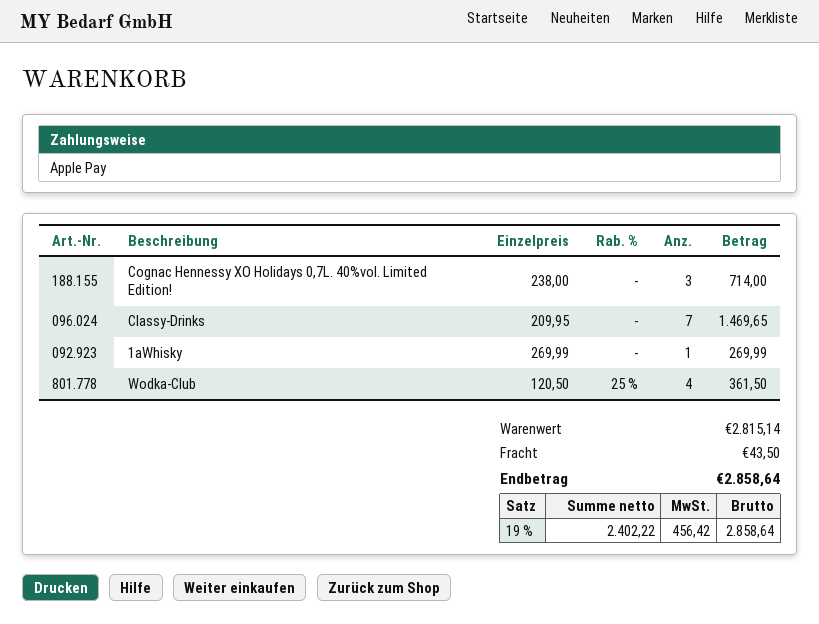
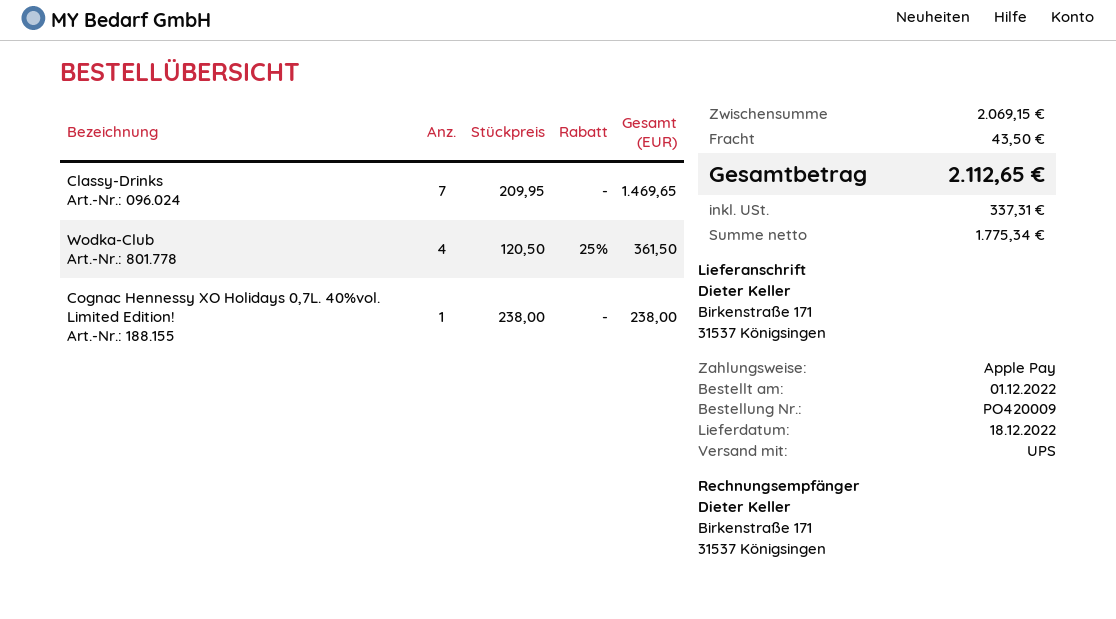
Cognac Hennessy XO Holidays 0,7L. 40%vol. Limited Edition!: 3 x 238.00 = 714.00 -> 1 x 238.00 = 238.00
1aWhisky: 1 x 269.99 = 269.99 -> none
subtotal: 2815.14 -> 2069.15
net: 2402.22 -> 1775.34
tax: 456.42 -> 337.31
total: 2858.64 -> 2112.65

